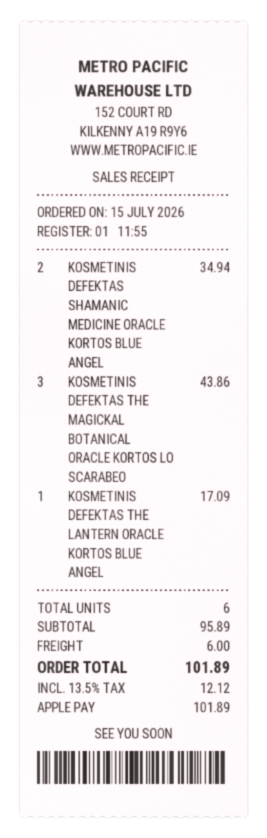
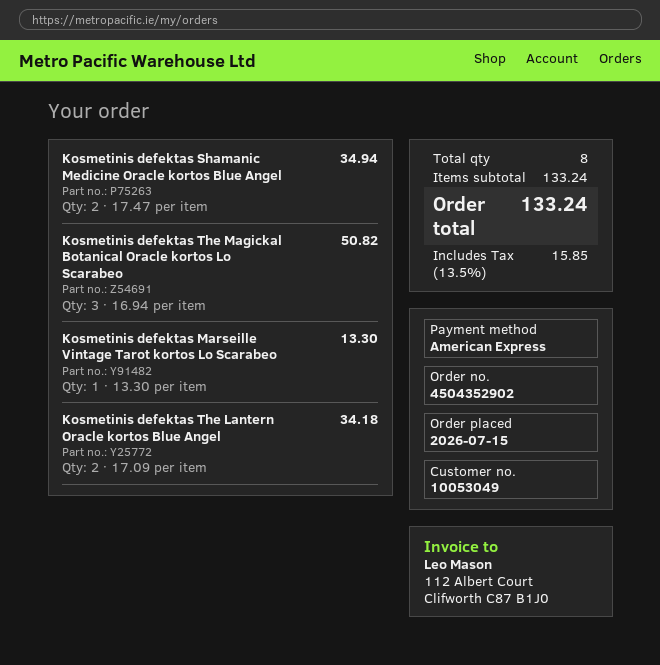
payment method: Apple Pay -> American Express
KOSMETINIS DEFEKTAS THE MAGICKAL BOTANICAL ORACLE KORTOS LO SCARABEO: 3 for 43.86 -> 3 for 50.82
KOSMETINIS DEFEKTAS THE LANTERN ORACLE KORTOS BLUE ANGEL: 1 for 17.09 -> 2 for 34.18
Kosmetinis defektas Marseille Vintage Tarot kortos Lo Scarabeo: none -> 1 for 13.30
total quantity: 6 -> 8
subtotal: 95.89 -> 133.24
shipping: 6.00 -> none
tax: 13.5% = 12.12 -> 13.5% = 15.85
total: 101.89 -> 133.24

